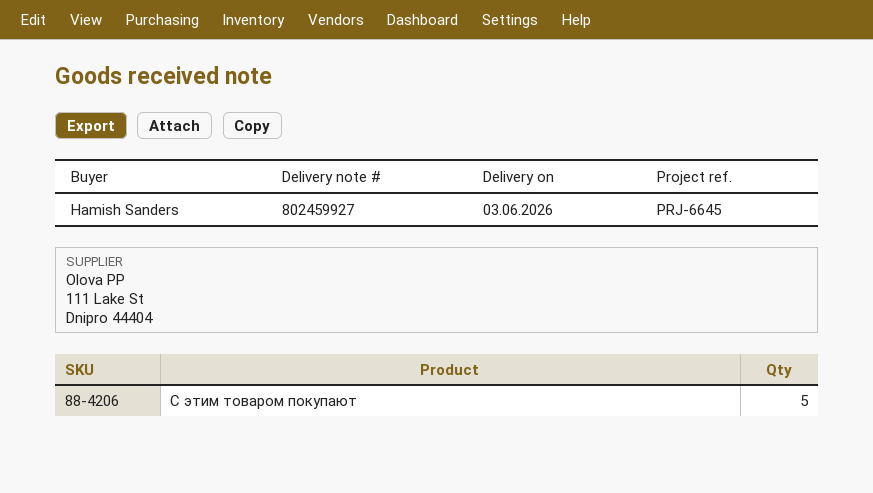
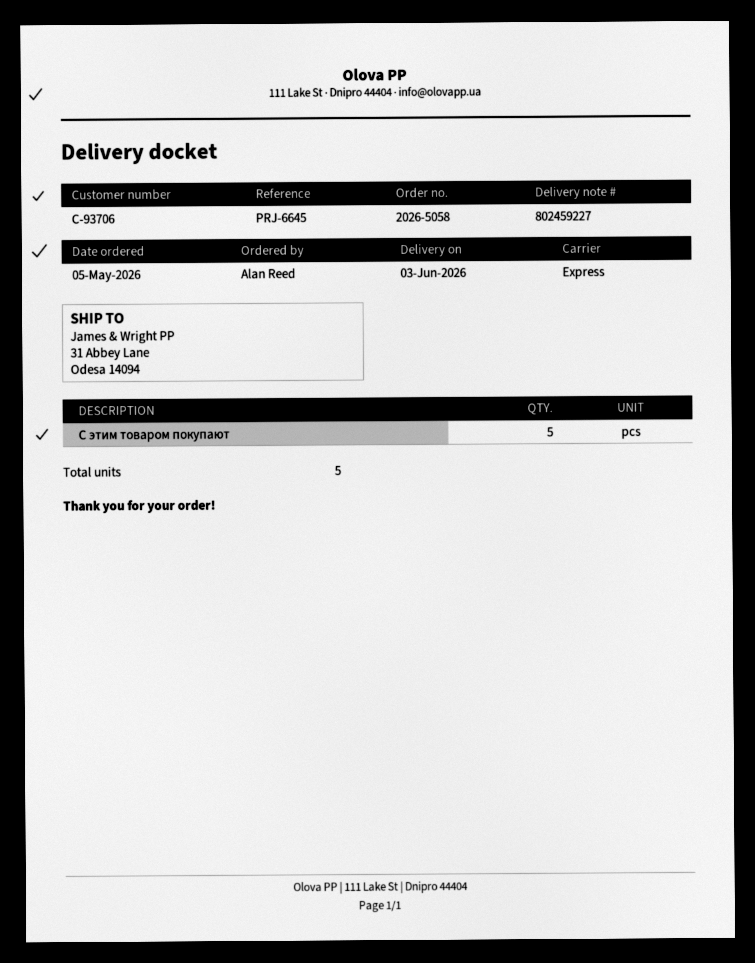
delivery note number: 802459927 -> 802459227
ordered by: Hamish Sanders -> Alan Reed

